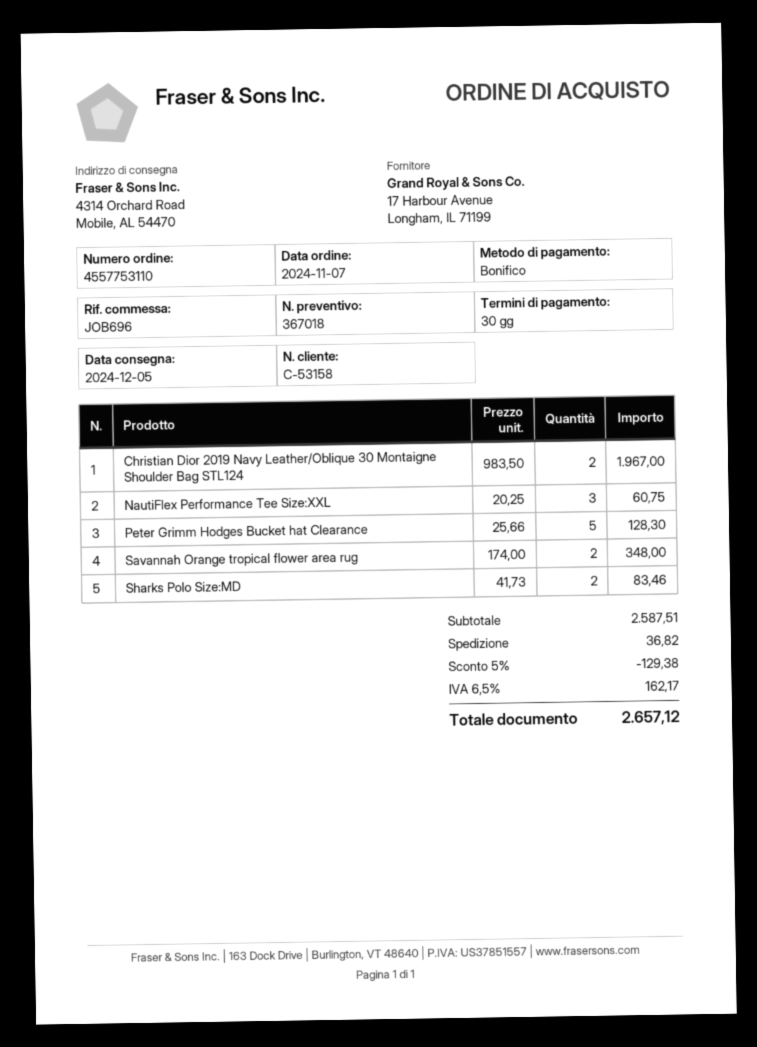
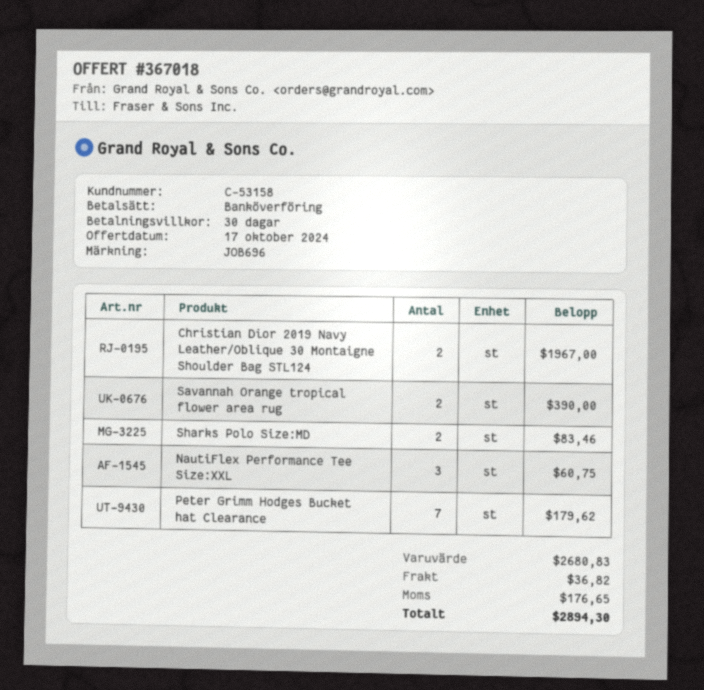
Peter Grimm Hodges Bucket hat Clearance: 5 for 128.30 -> 7 for 179.62
Savannah Orange tropical flower area rug: 2 for 348.00 -> 2 for 390.00
subtotal: 2587.51 -> 2680.83
discount: 5% = 129.38 -> none
tax: 162.17 -> 176.65
total: 2657.12 -> 2894.30

